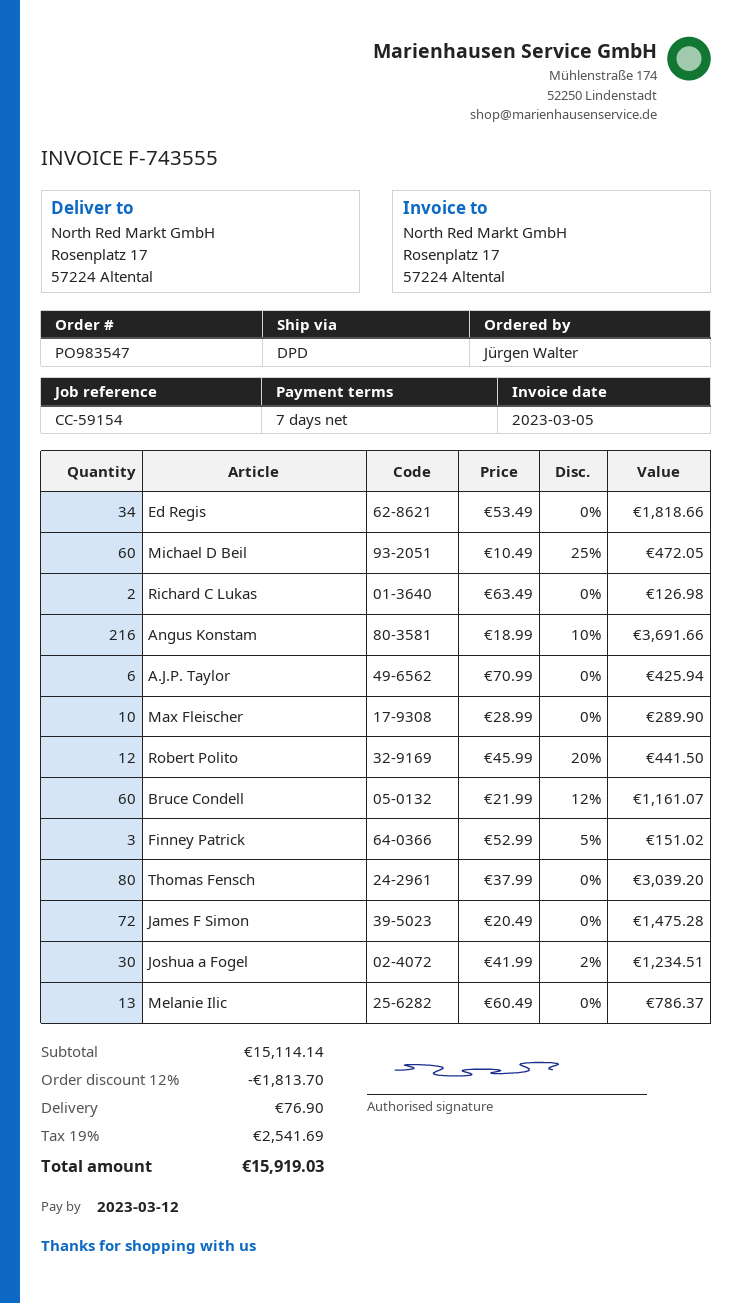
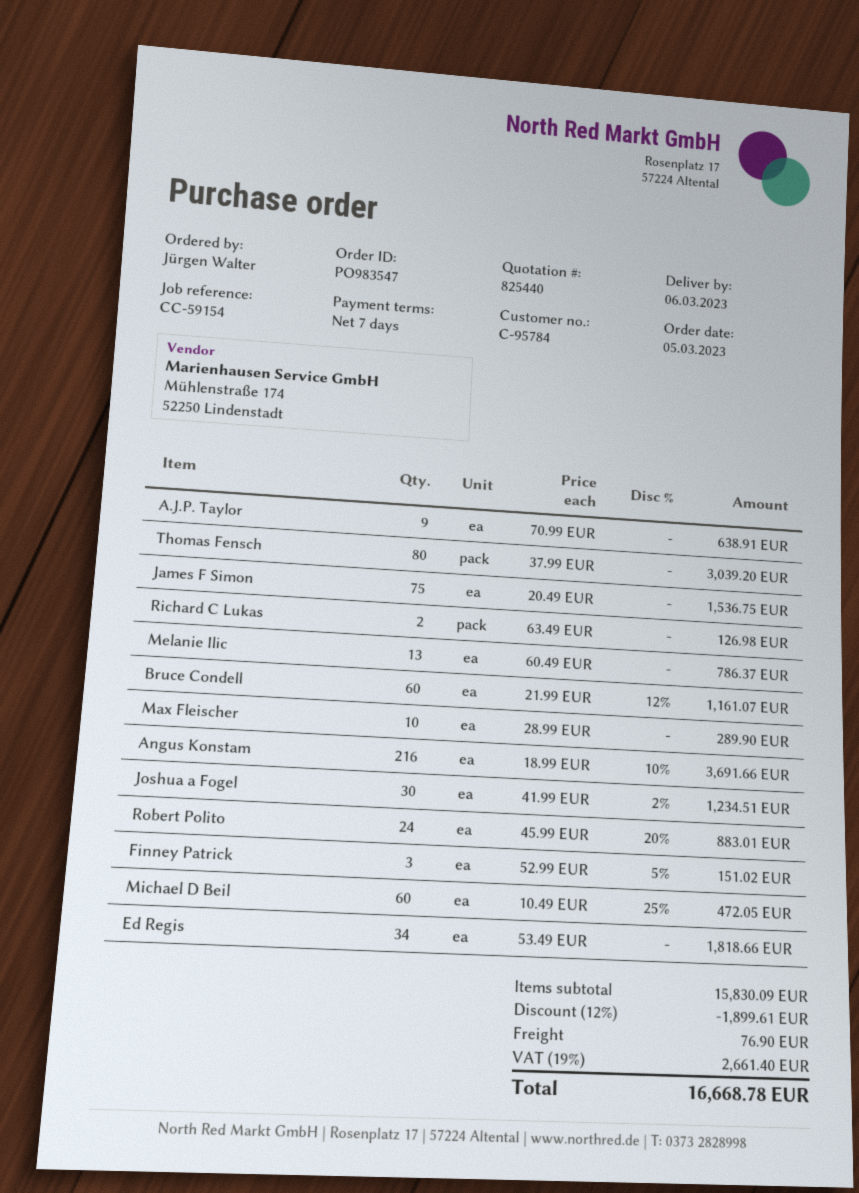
A.J.P. Taylor: 6 x 70.99 = 425.94 -> 9 x 70.99 = 638.91
Robert Polito: 12 x 45.99 - 20% = 441.50 -> 24 x 45.99 - 20% = 883.01
James F Simon: 72 x 20.49 = 1475.28 -> 75 x 20.49 = 1536.75
subtotal: 15114.14 -> 15830.09
discount: 12% = 1813.70 -> 12% = 1899.61
tax: 19% = 2541.69 -> 19% = 2661.40
total: 15919.03 -> 16668.78

